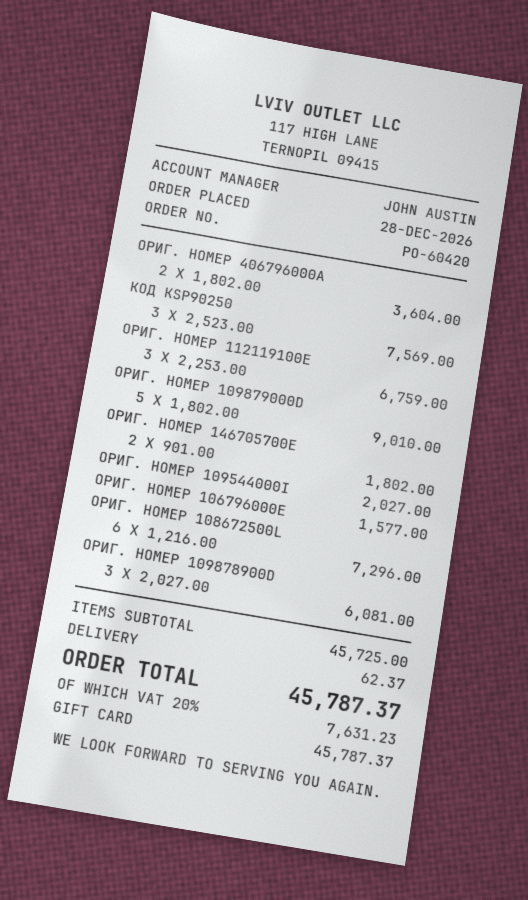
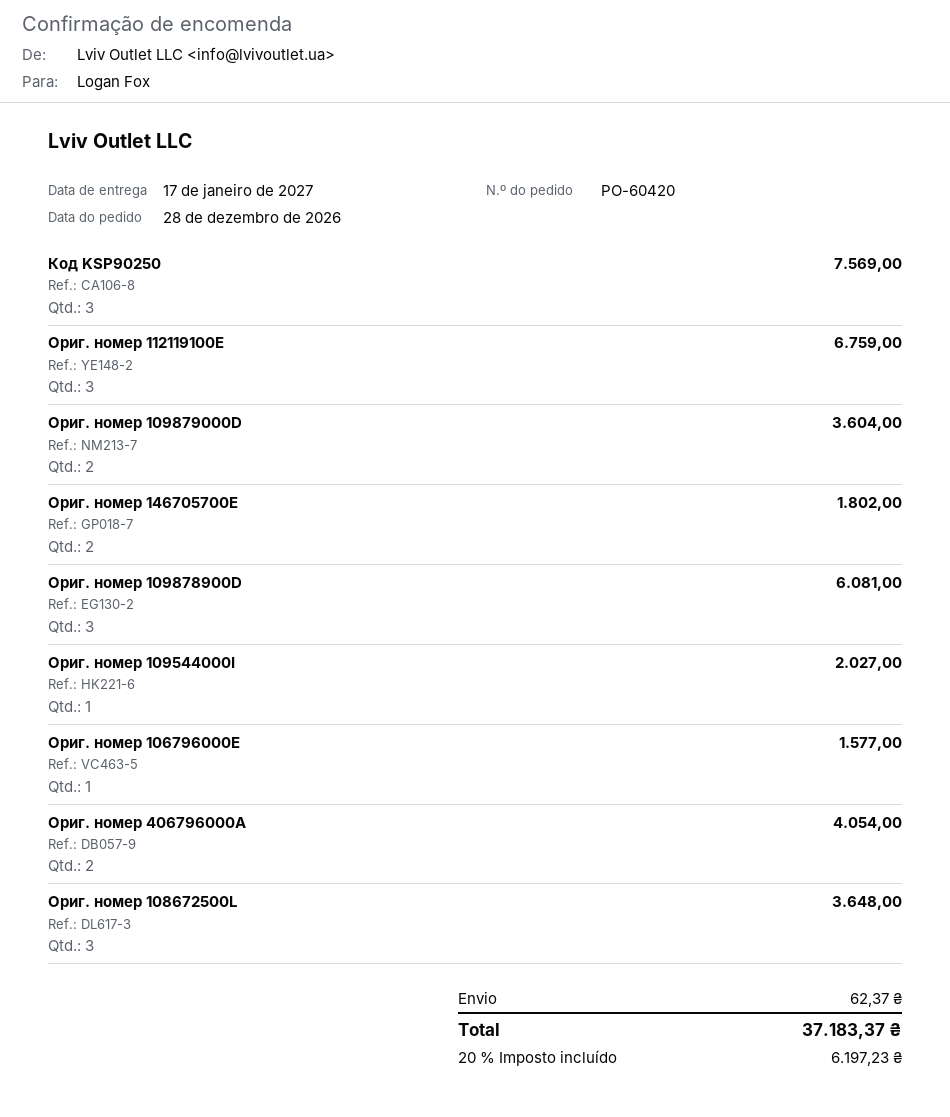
ОРИГ. НОМЕР 406796000A: 2 for 3604.00 -> 2 for 4054.00
ОРИГ. НОМЕР 109879000D: 5 for 9010.00 -> 2 for 3604.00
ОРИГ. НОМЕР 108672500L: 6 for 7296.00 -> 3 for 3648.00
tax: 20% = 7631.23 -> 20% = 6197.23
total: 45787.37 -> 37183.37

